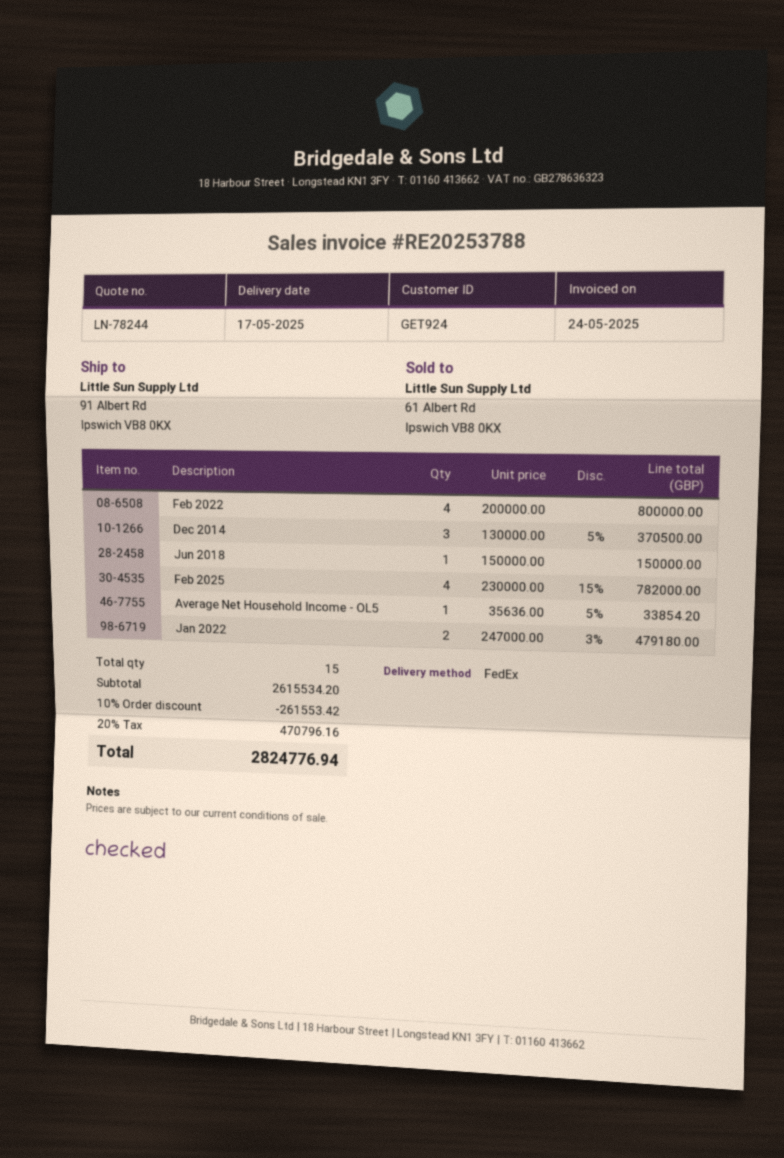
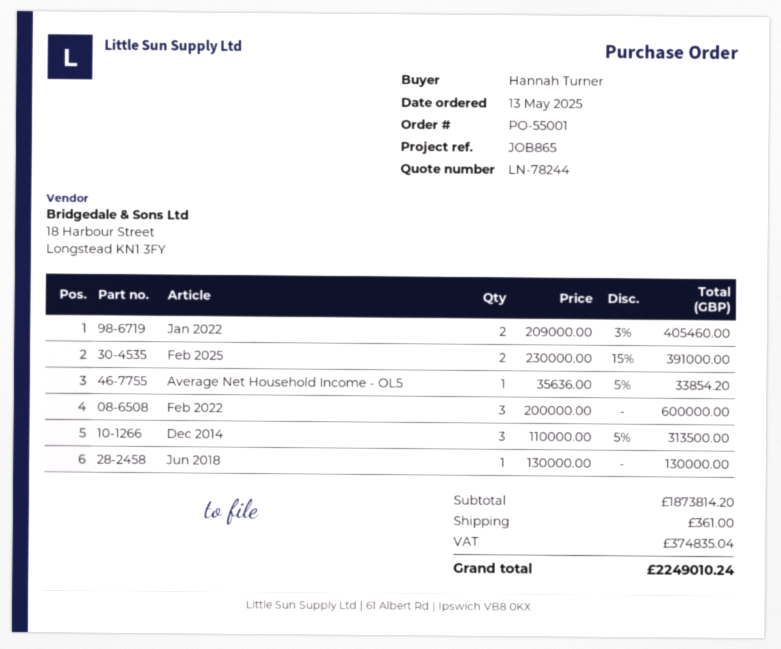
Feb 2022: 4 x 200000.00 = 800000.00 -> 3 x 200000.00 = 600000.00
Dec 2014: 3 x 130000.00 - 5% = 370500.00 -> 3 x 110000.00 - 5% = 313500.00
Jun 2018: 1 x 150000.00 = 150000.00 -> 1 x 130000.00 = 130000.00
Feb 2025: 4 x 230000.00 - 15% = 782000.00 -> 2 x 230000.00 - 15% = 391000.00
Jan 2022: 2 x 247000.00 - 3% = 479180.00 -> 2 x 209000.00 - 3% = 405460.00
subtotal: 2615534.20 -> 1873814.20
discount: 10% = 261553.42 -> none
shipping: none -> 361.00
tax: 470796.16 -> 374835.04
total: 2824776.94 -> 2249010.24

